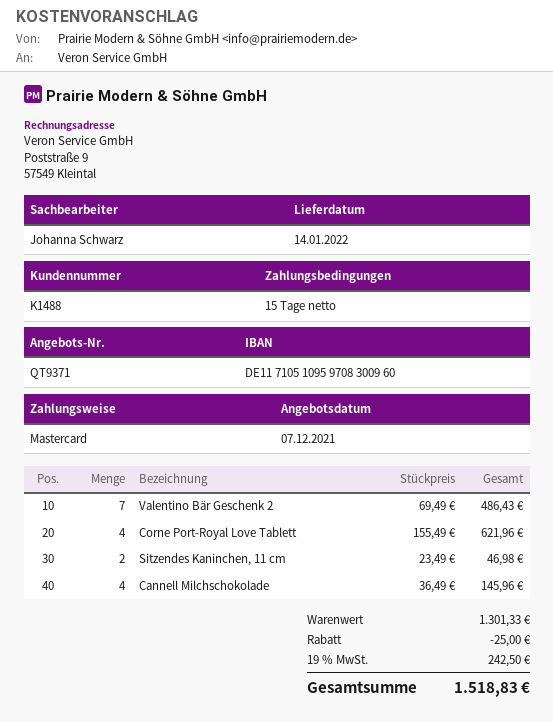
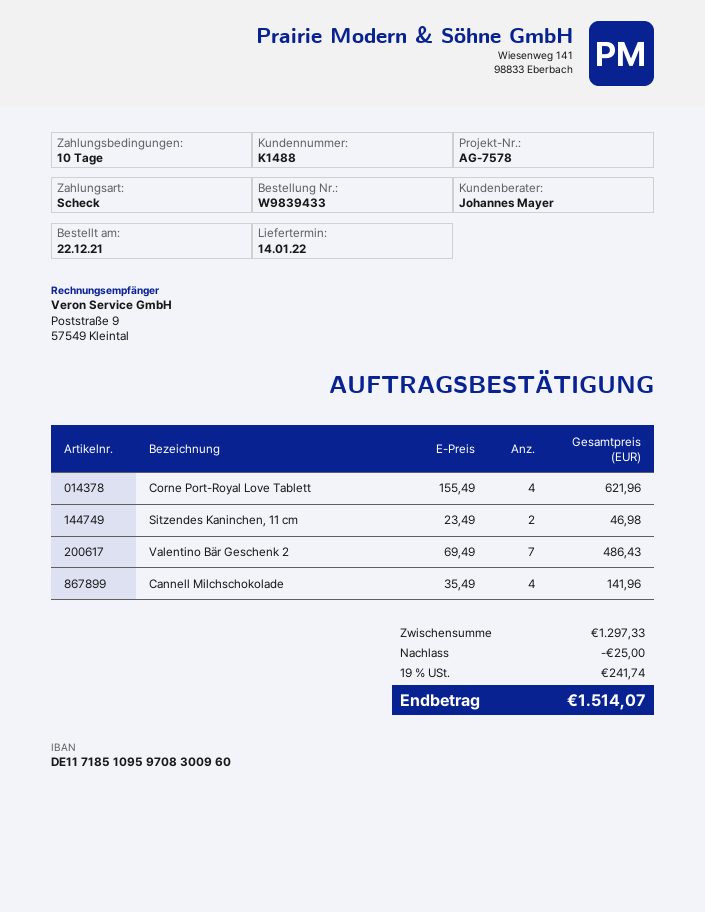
payment terms: 15 days -> 10 days
sales rep: Johanna Schwarz -> Johannes Mayer
payment method: Mastercard -> cheque
bank account: DE11710510959708300960 -> DE11718510959708300960
Cannell Milchschokolade: 4 x 36.49 = 145.96 -> 4 x 35.49 = 141.96
subtotal: 1301.33 -> 1297.33
tax: 19% = 242.50 -> 19% = 241.74
total: 1518.83 -> 1514.07

